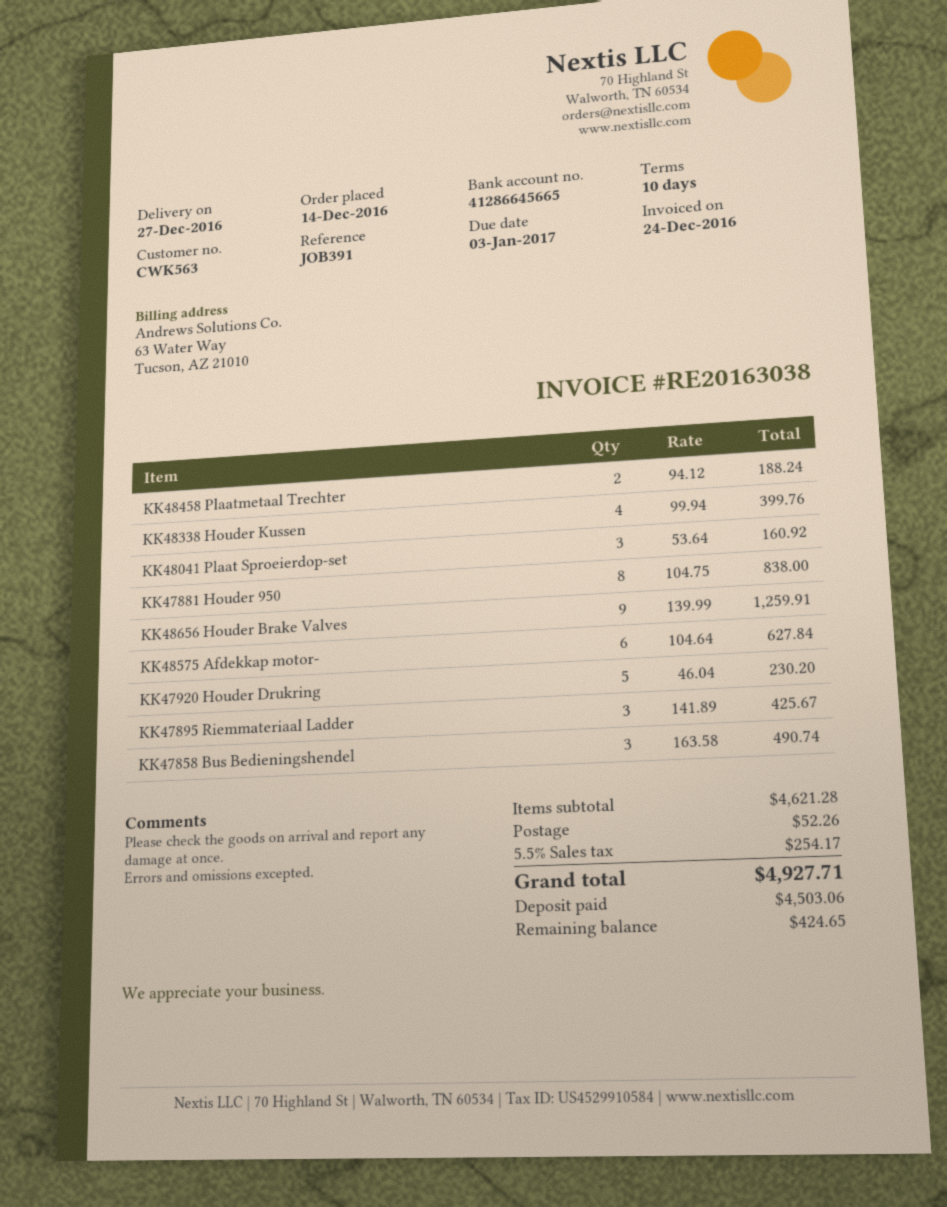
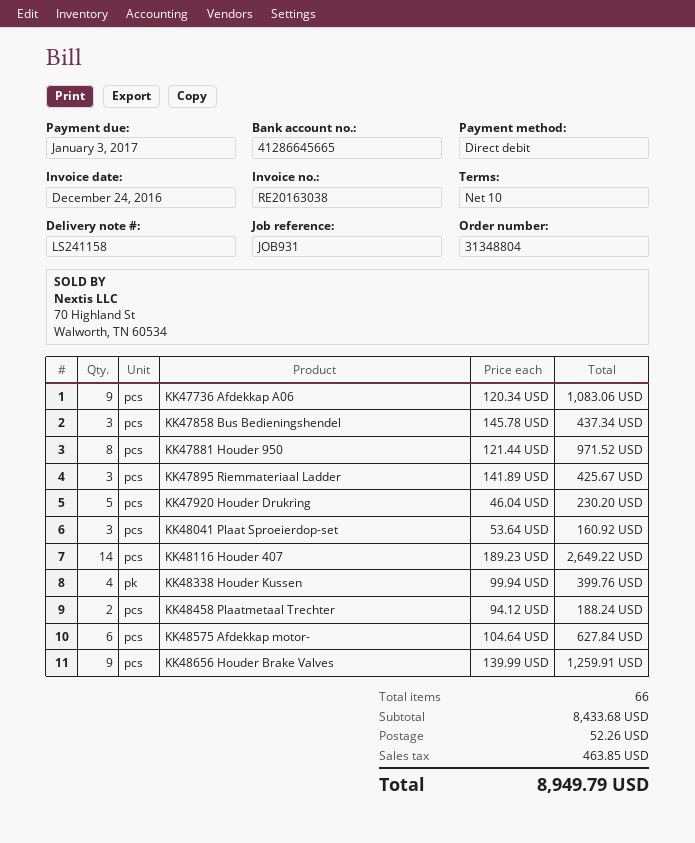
reference: JOB391 -> JOB931
KK47881 Houder 950: 8 x 104.75 = 838.00 -> 8 x 121.44 = 971.52
KK47858 Bus Bedieningshendel: 3 x 163.58 = 490.74 -> 3 x 145.78 = 437.34
KK47736 Afdekkap A06: none -> 9 x 120.34 = 1083.06
KK48116 Houder 407: none -> 14 x 189.23 = 2649.22
subtotal: 4621.28 -> 8433.68
tax: 254.17 -> 463.85
total: 4927.71 -> 8949.79

